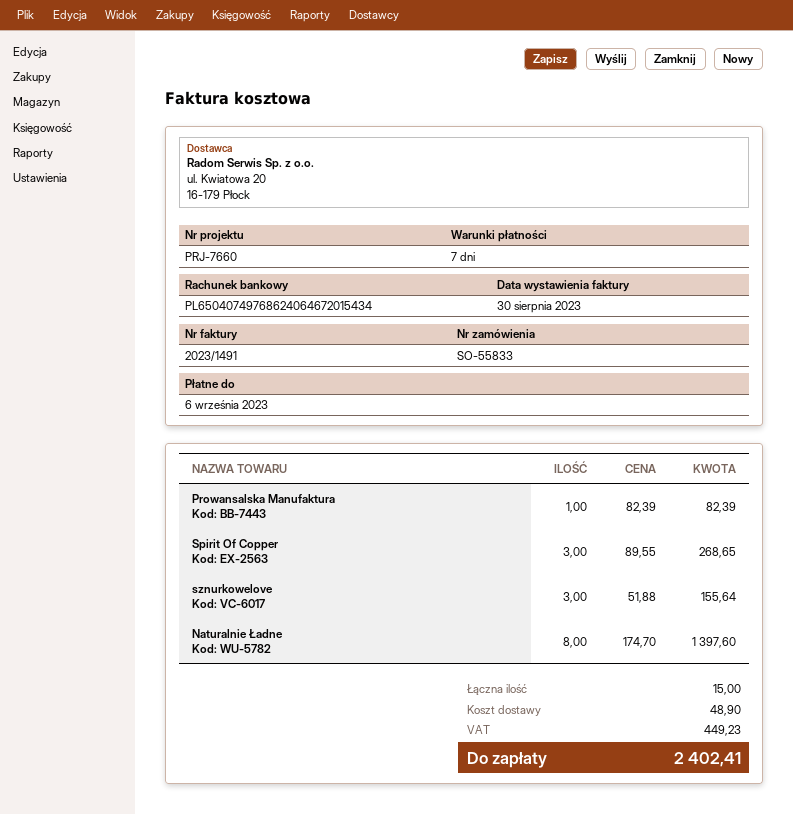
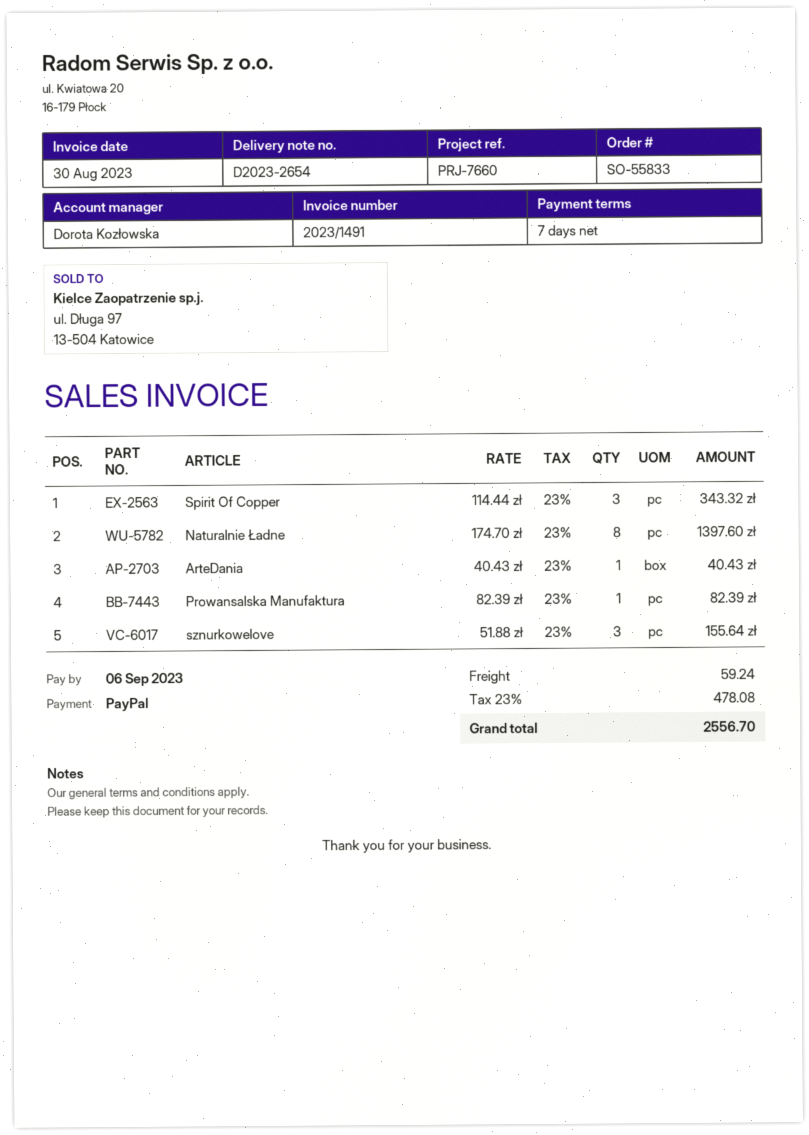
Spirit Of Copper: 3 x 89.55 = 268.65 -> 3 x 114.44 = 343.32
ArteDania: none -> 1 x 40.43 = 40.43
shipping: 48.90 -> 59.24
tax: 449.23 -> 478.08
total: 2402.41 -> 2556.70

